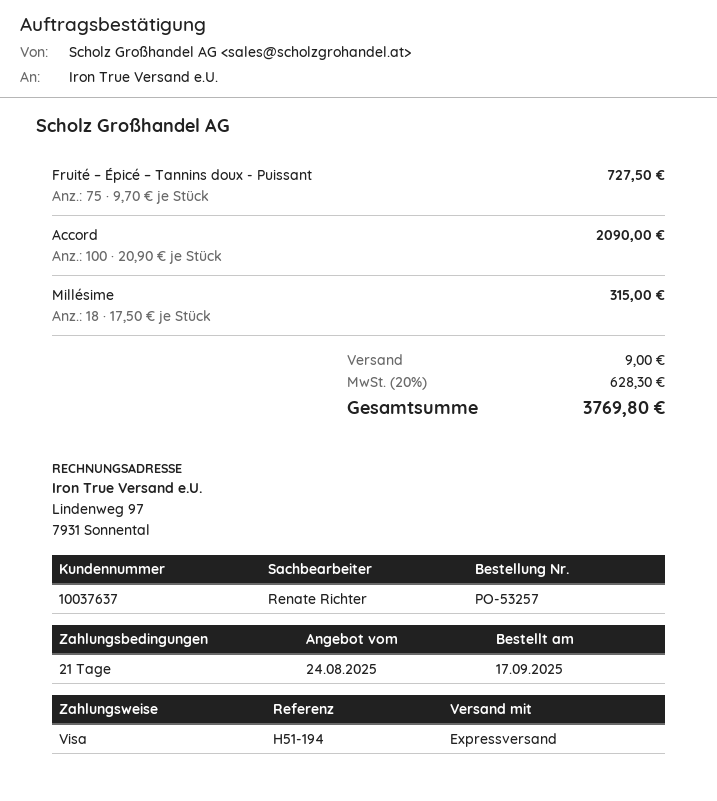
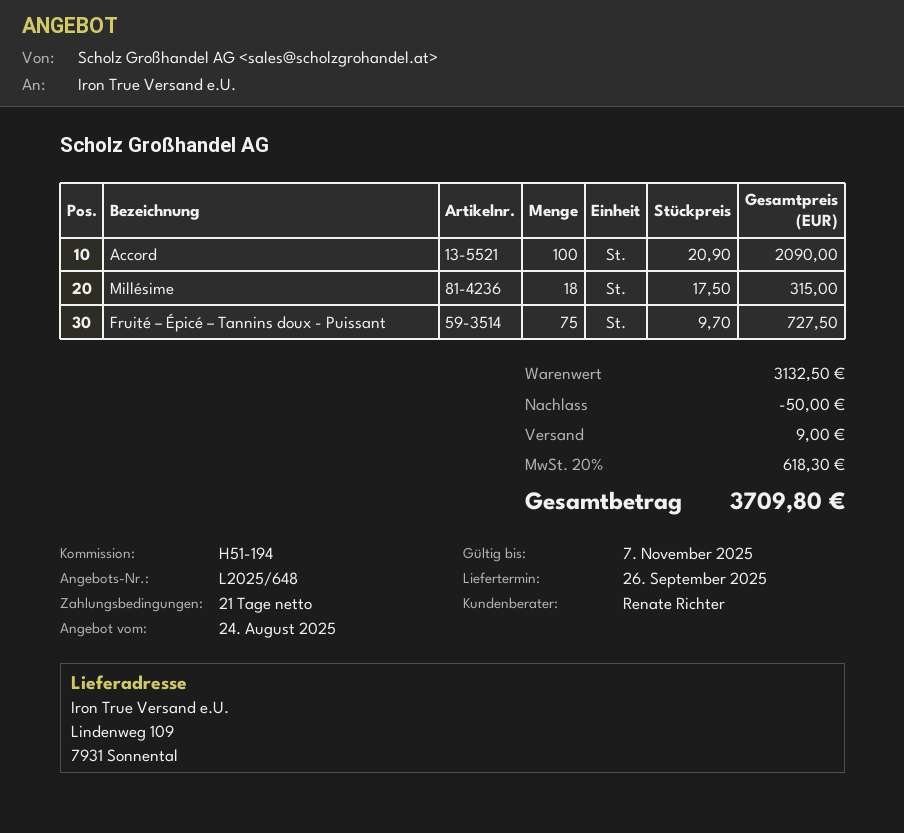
discount: none -> 50.00
tax: 20% = 628.30 -> 20% = 618.30
total: 3769.80 -> 3709.80

